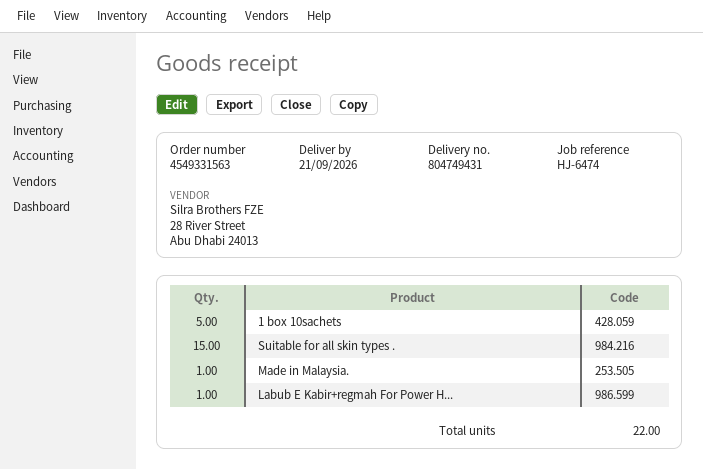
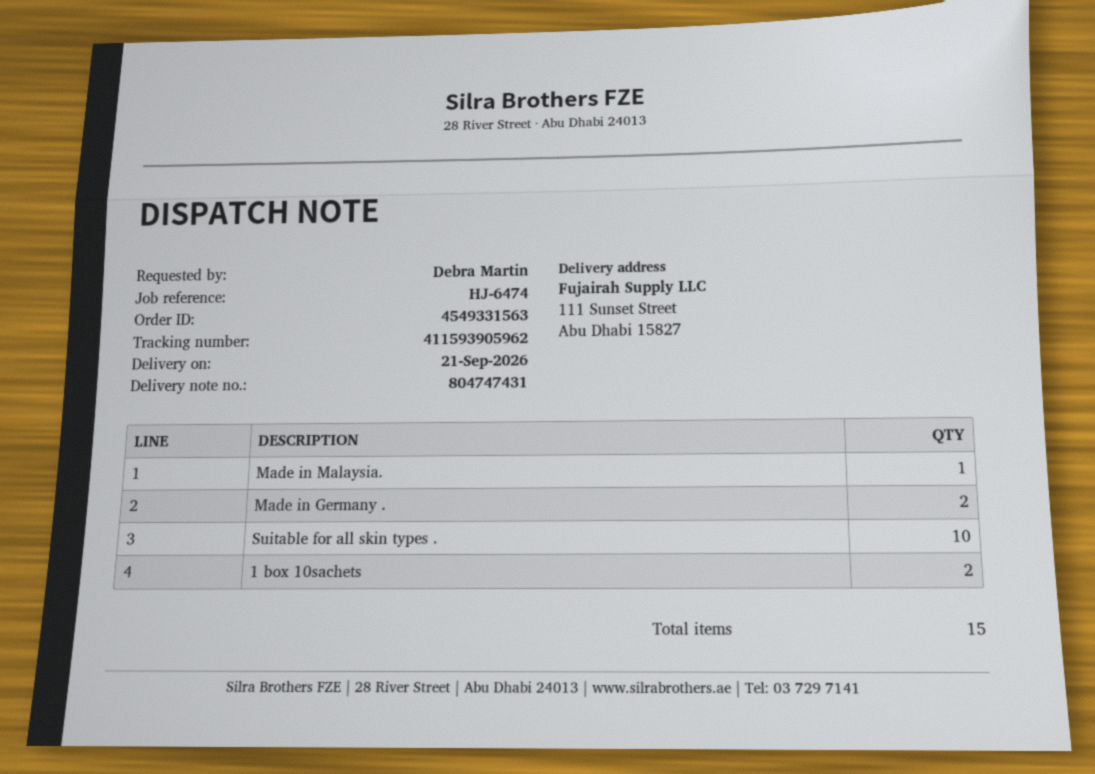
delivery note number: 804749431 -> 804747431
1 box 10sachets: 5 -> 2
Suitable for all skin types .: 15 -> 10
Labub E Kabir+regmah For Power H...: 1 -> none
Made in Germany .: none -> 2
total quantity: 22 -> 15

